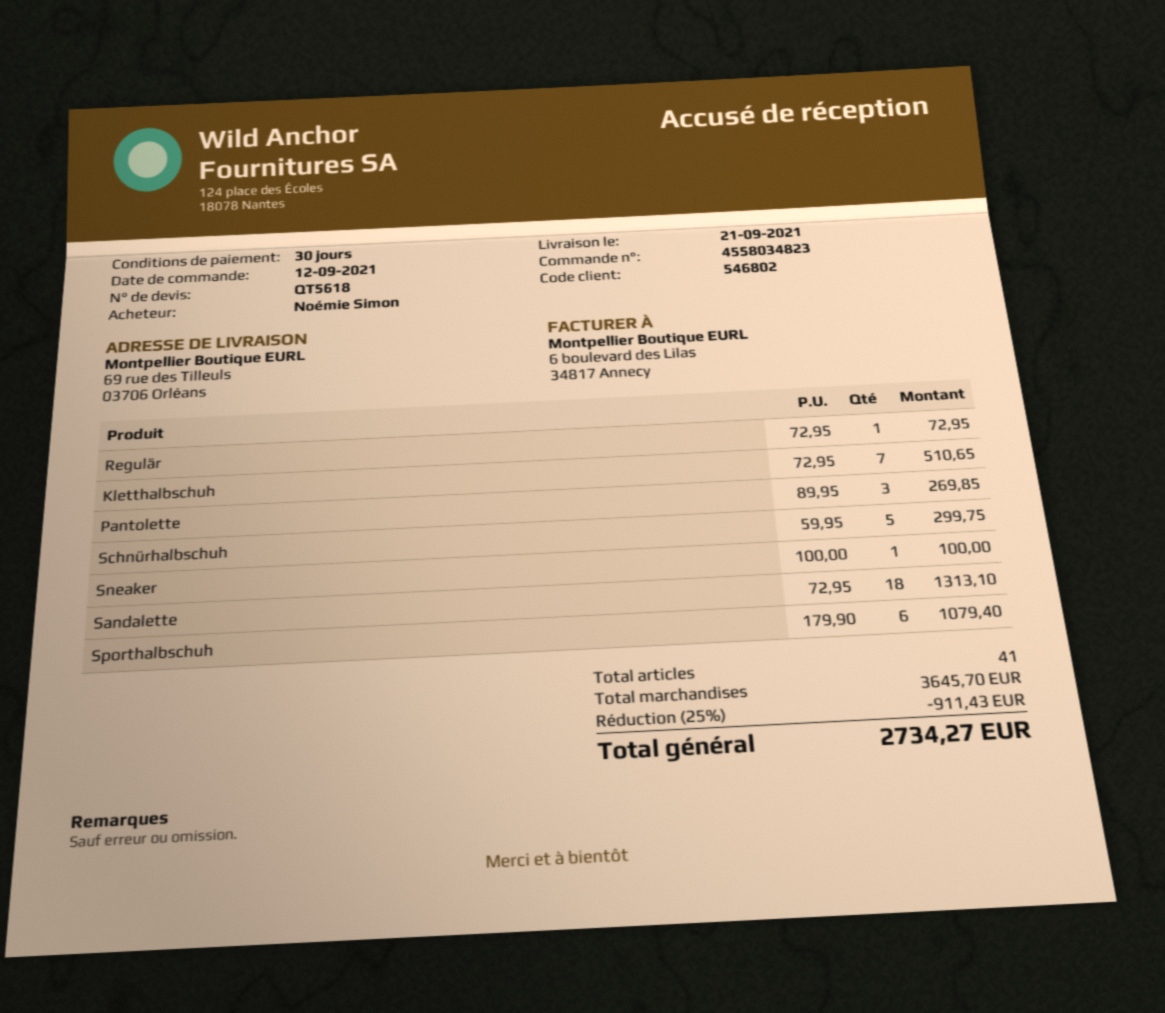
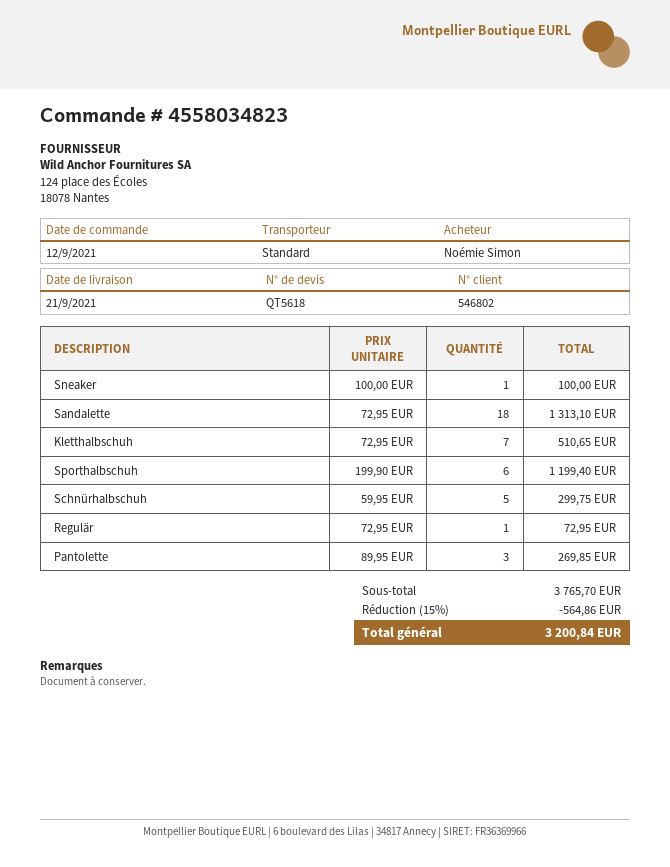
Sporthalbschuh: 6 x 179.90 = 1079.40 -> 6 x 199.90 = 1199.40
subtotal: 3645.70 -> 3765.70
discount: 25% = 911.43 -> 15% = 564.86
total: 2734.27 -> 3200.84

